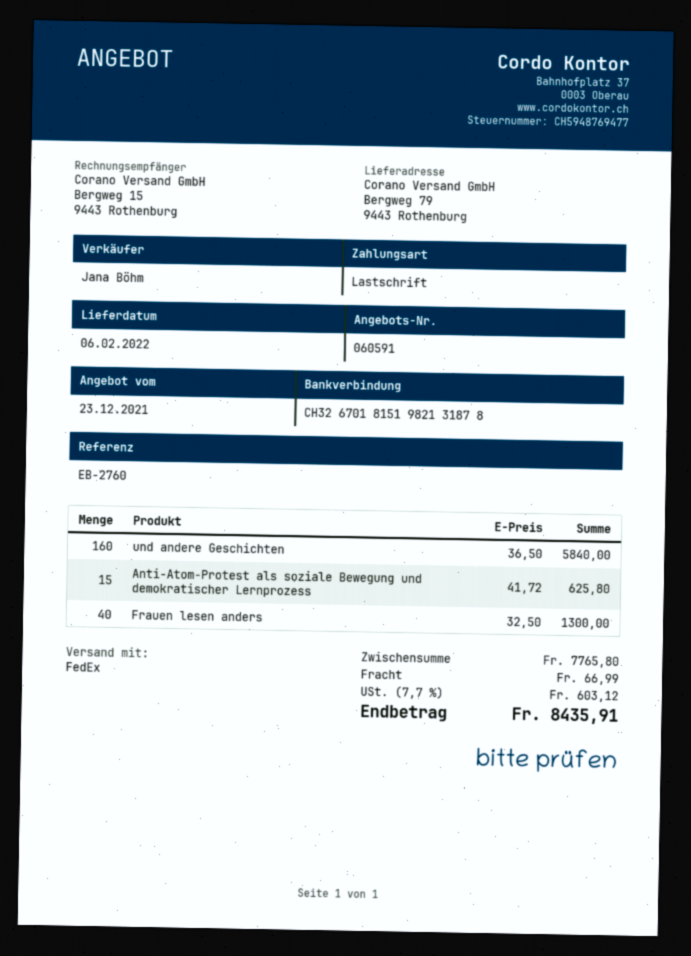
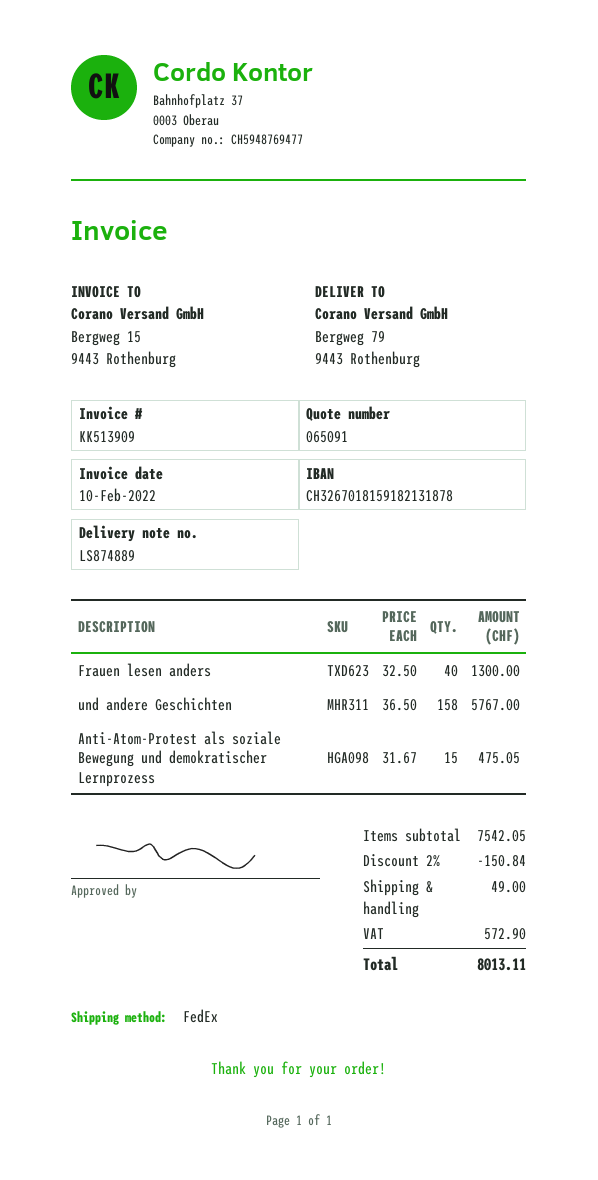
quote number: 060591 -> 065091
bank account: CH3267018151982131878 -> CH3267018159182131878
und andere Geschichten: 160 x 36.50 = 5840.00 -> 158 x 36.50 = 5767.00
Anti-Atom-Protest als soziale Bewegung und demokratischer Lernprozess: 15 x 41.72 = 625.80 -> 15 x 31.67 = 475.05
subtotal: 7765.80 -> 7542.05
discount: none -> 2% = 150.84
shipping: 66.99 -> 49.00
tax: 603.12 -> 572.90
total: 8435.91 -> 8013.11

